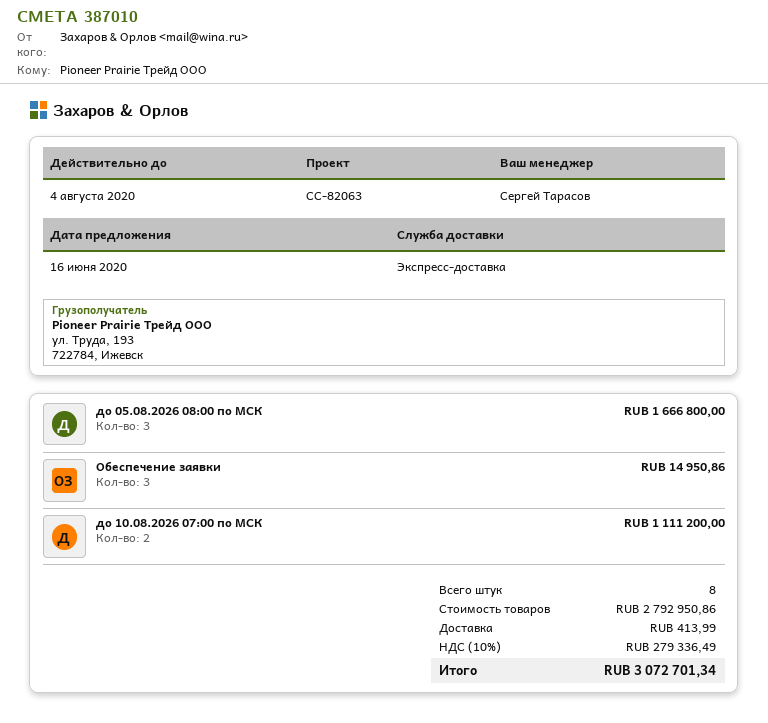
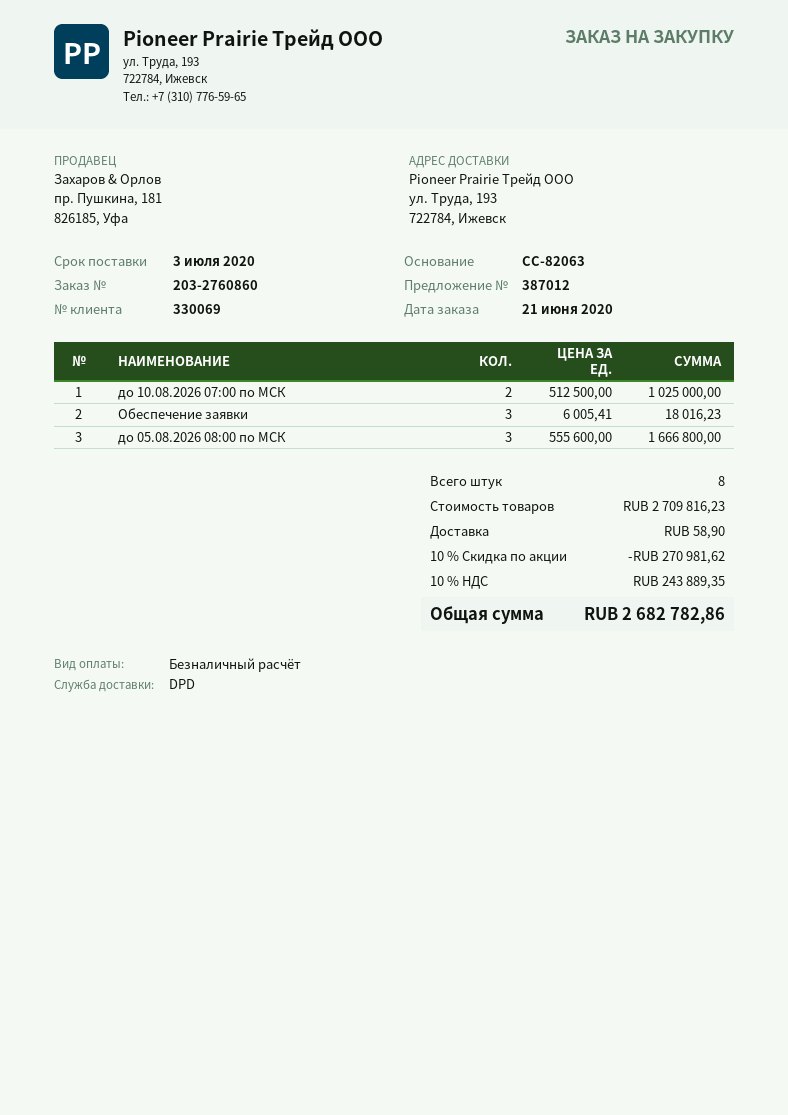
quote number: 387010 -> 387012
shipping method: express -> DPD
Обеспечение заявки: 3 for 14950.86 -> 3 for 18016.23
до 10.08.2026 07:00 по МСК: 2 for 1111200.00 -> 2 for 1025000.00
subtotal: 2792950.86 -> 2709816.23
discount: none -> 10% = 270981.62
shipping: 413.99 -> 58.90
tax: 10% = 279336.49 -> 10% = 243889.35
total: 3072701.34 -> 2682782.86

